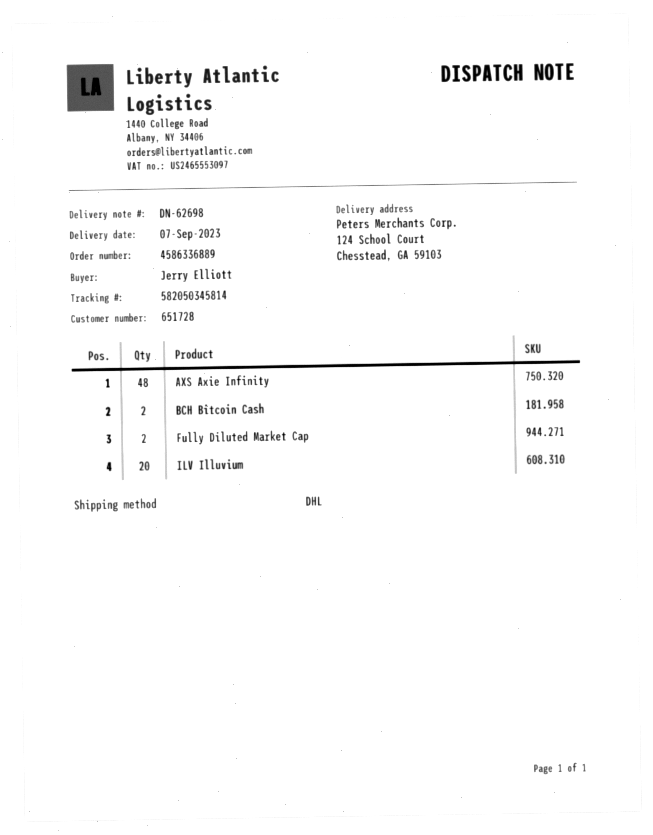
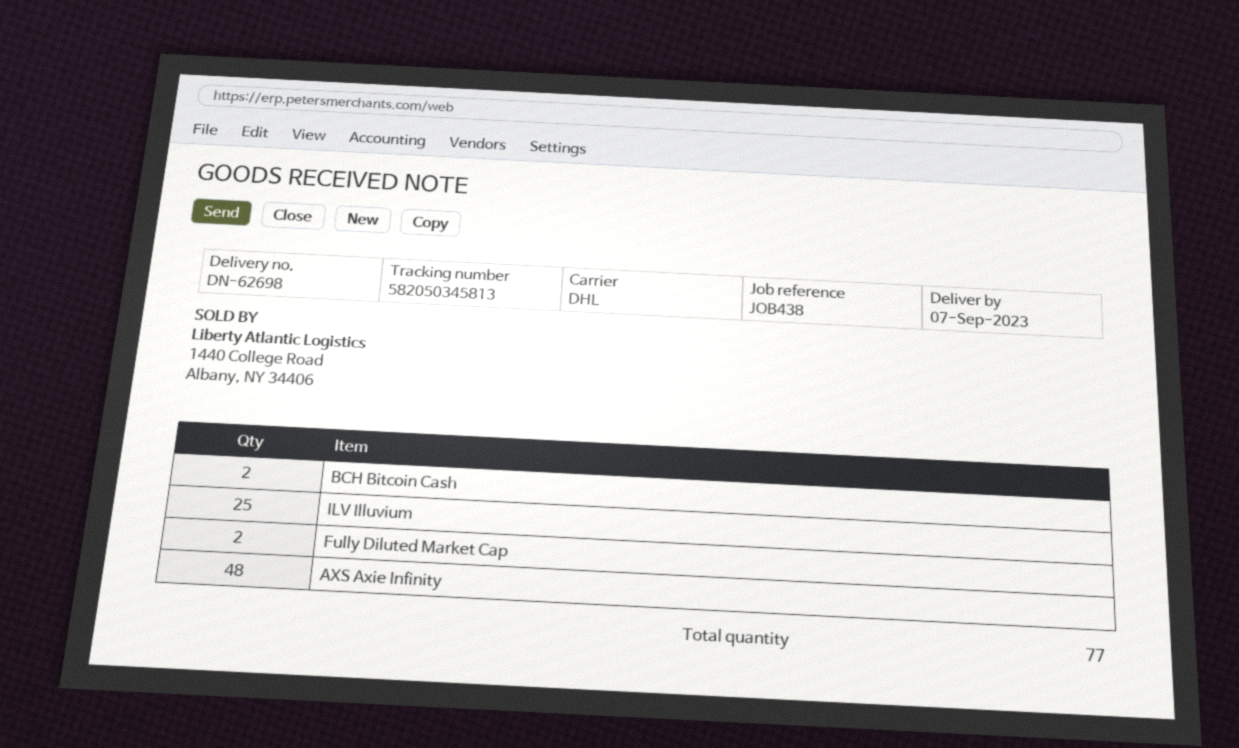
tracking number: 582050345814 -> 582050345813
ILV Illuvium: 20 -> 25

